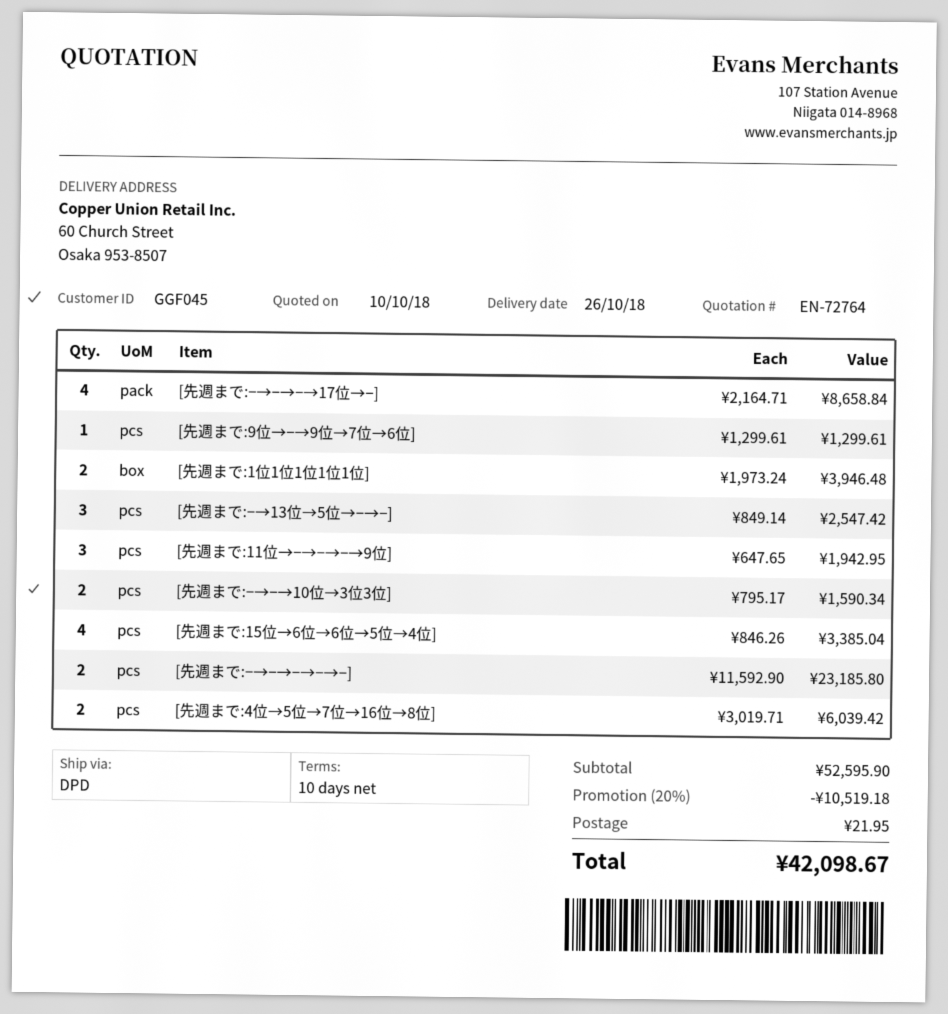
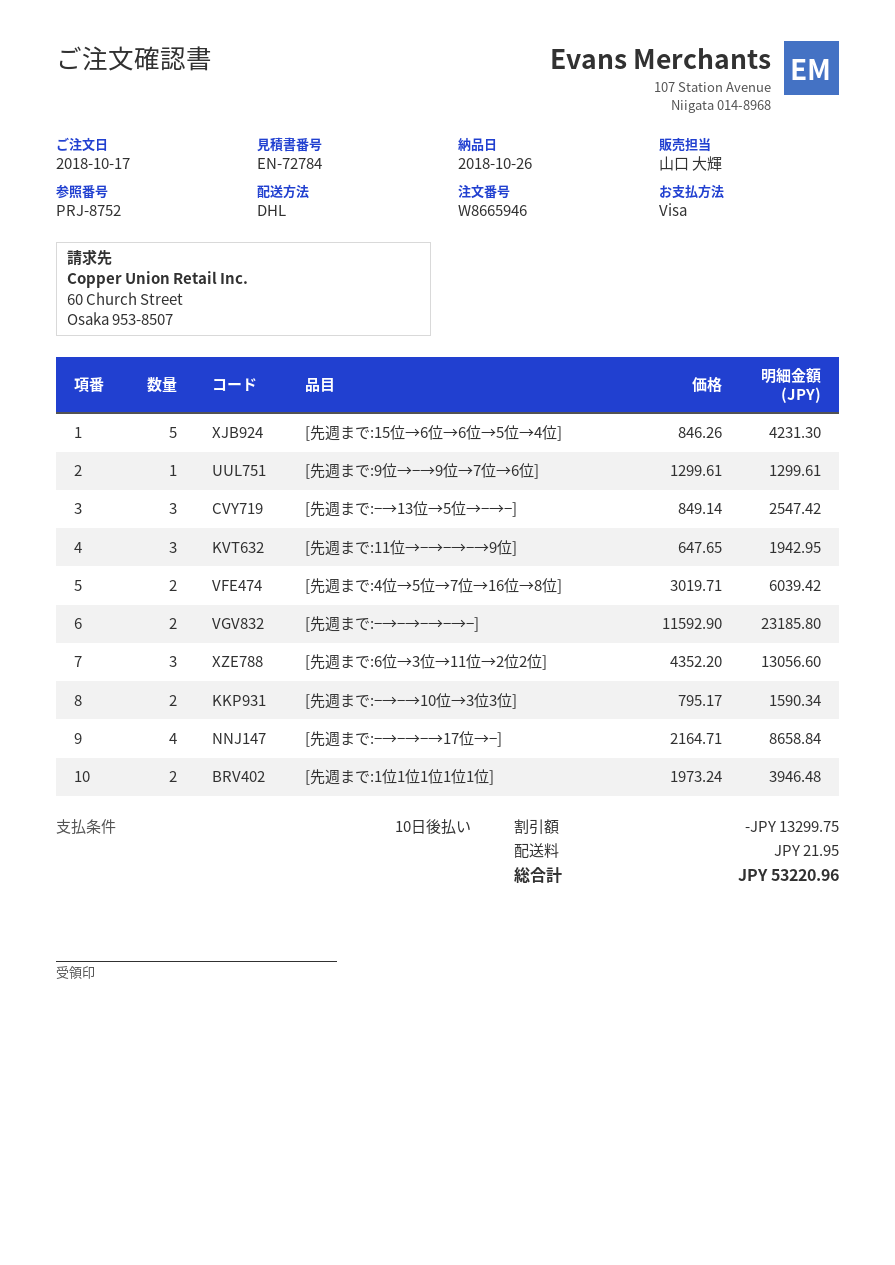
quote number: EN-72764 -> EN-72784
shipping method: DPD -> DHL
[先週まで:15位→6位→6位→5位→4位]: 4 x 846.26 = 3385.04 -> 5 x 846.26 = 4231.30
[先週まで:6位→3位→11位→2位2位]: none -> 3 x 4352.20 = 13056.60
discount: 10519.18 -> 13299.75
total: 42098.67 -> 53220.96

